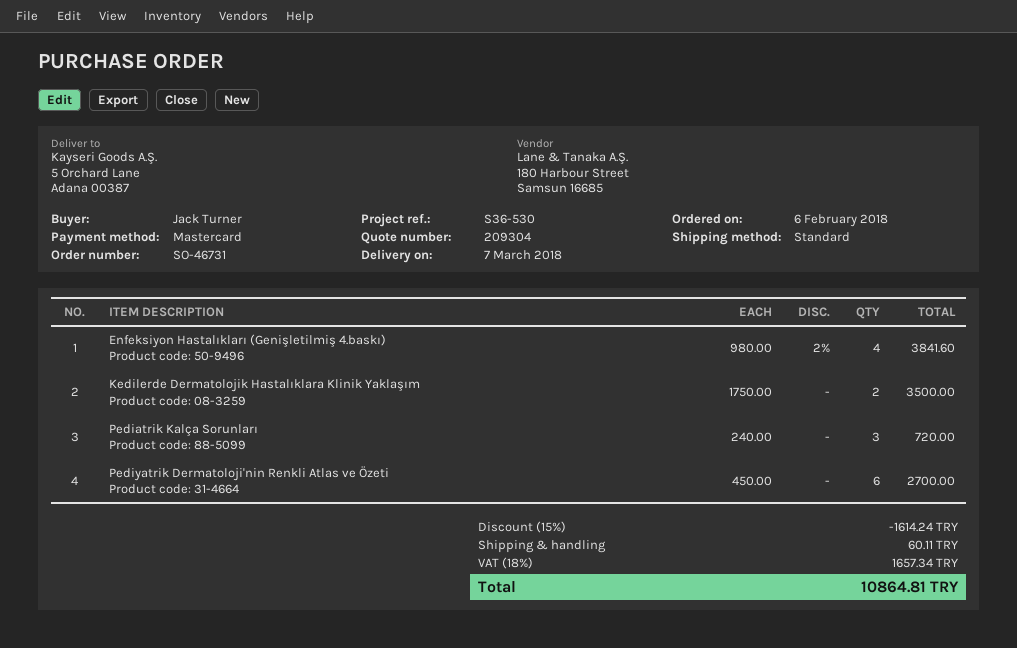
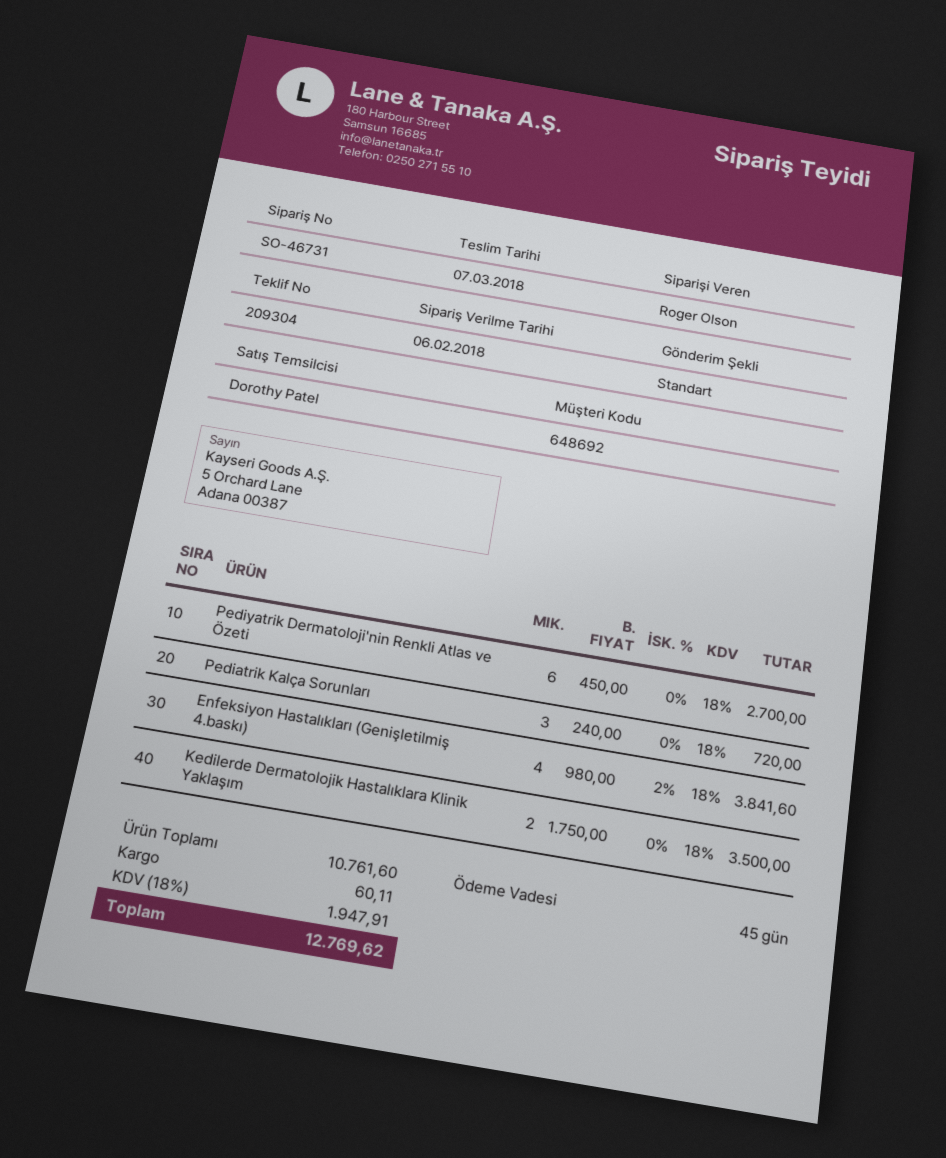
ordered by: Jack Turner -> Roger Olson
discount: 15% = 1614.24 -> none
tax: 18% = 1657.34 -> 18% = 1947.91
total: 10864.81 -> 12769.62

